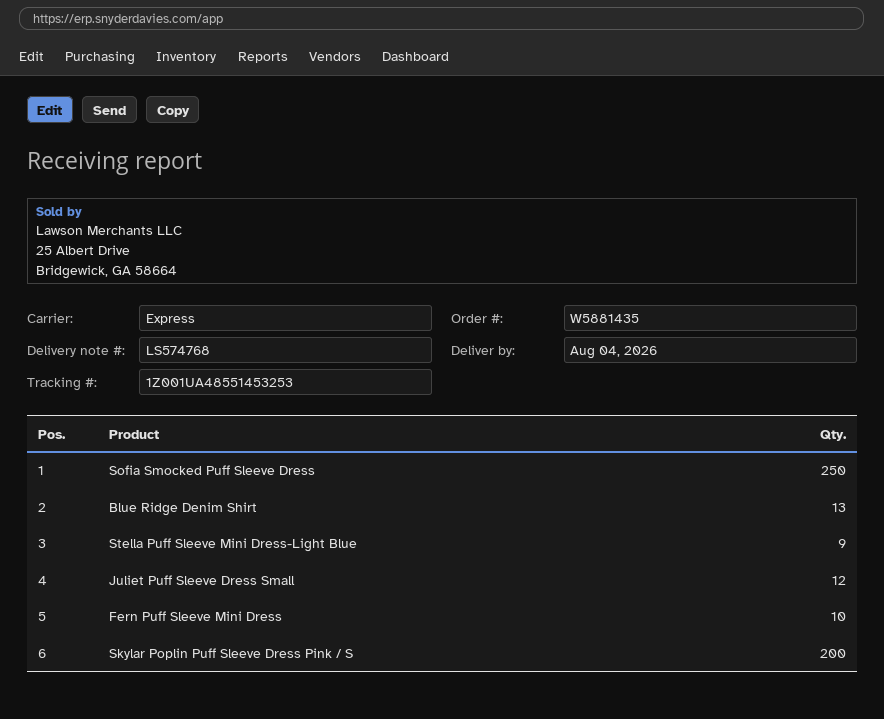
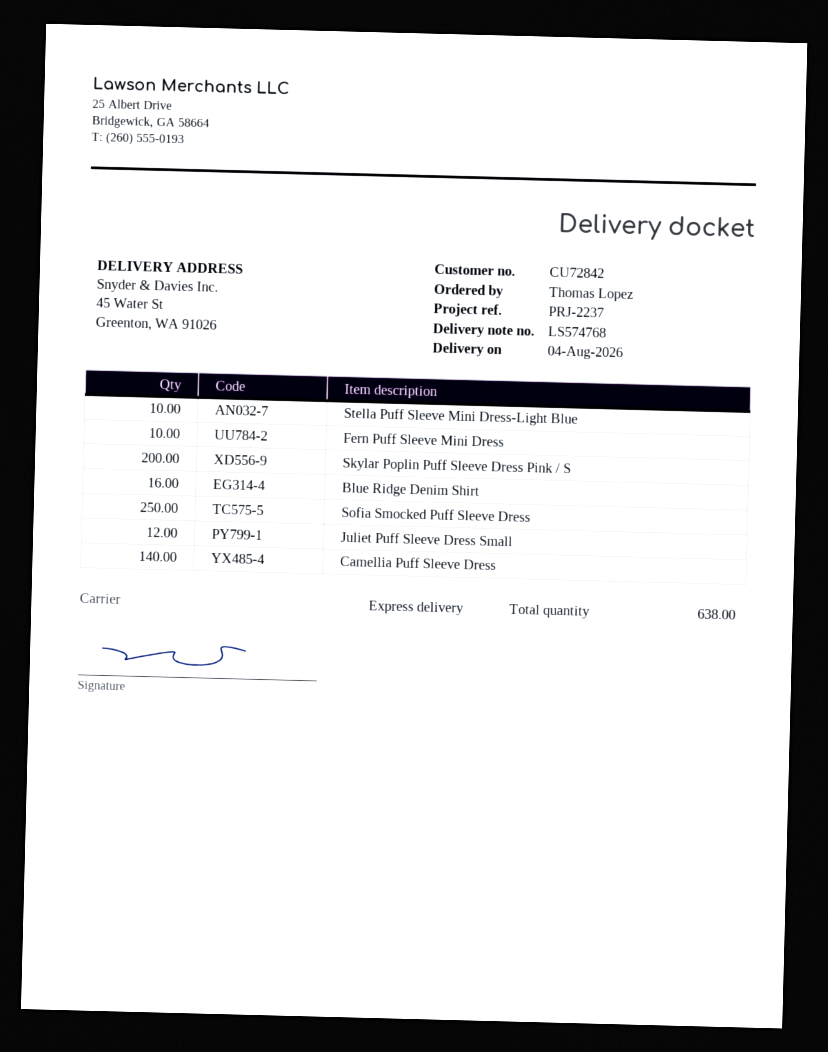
Blue Ridge Denim Shirt: 13 -> 16
Stella Puff Sleeve Mini Dress-Light Blue: 9 -> 10
Camellia Puff Sleeve Dress: none -> 140

